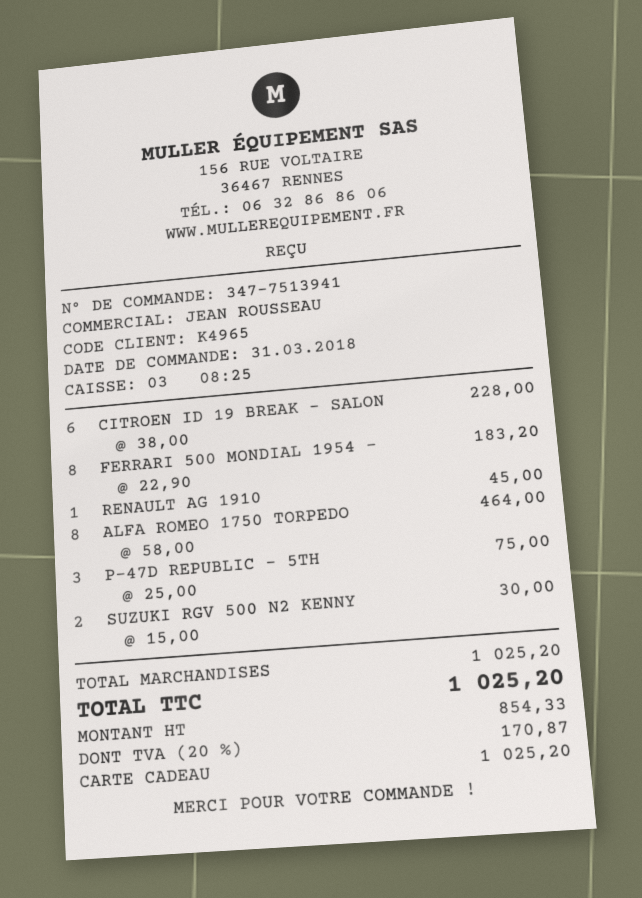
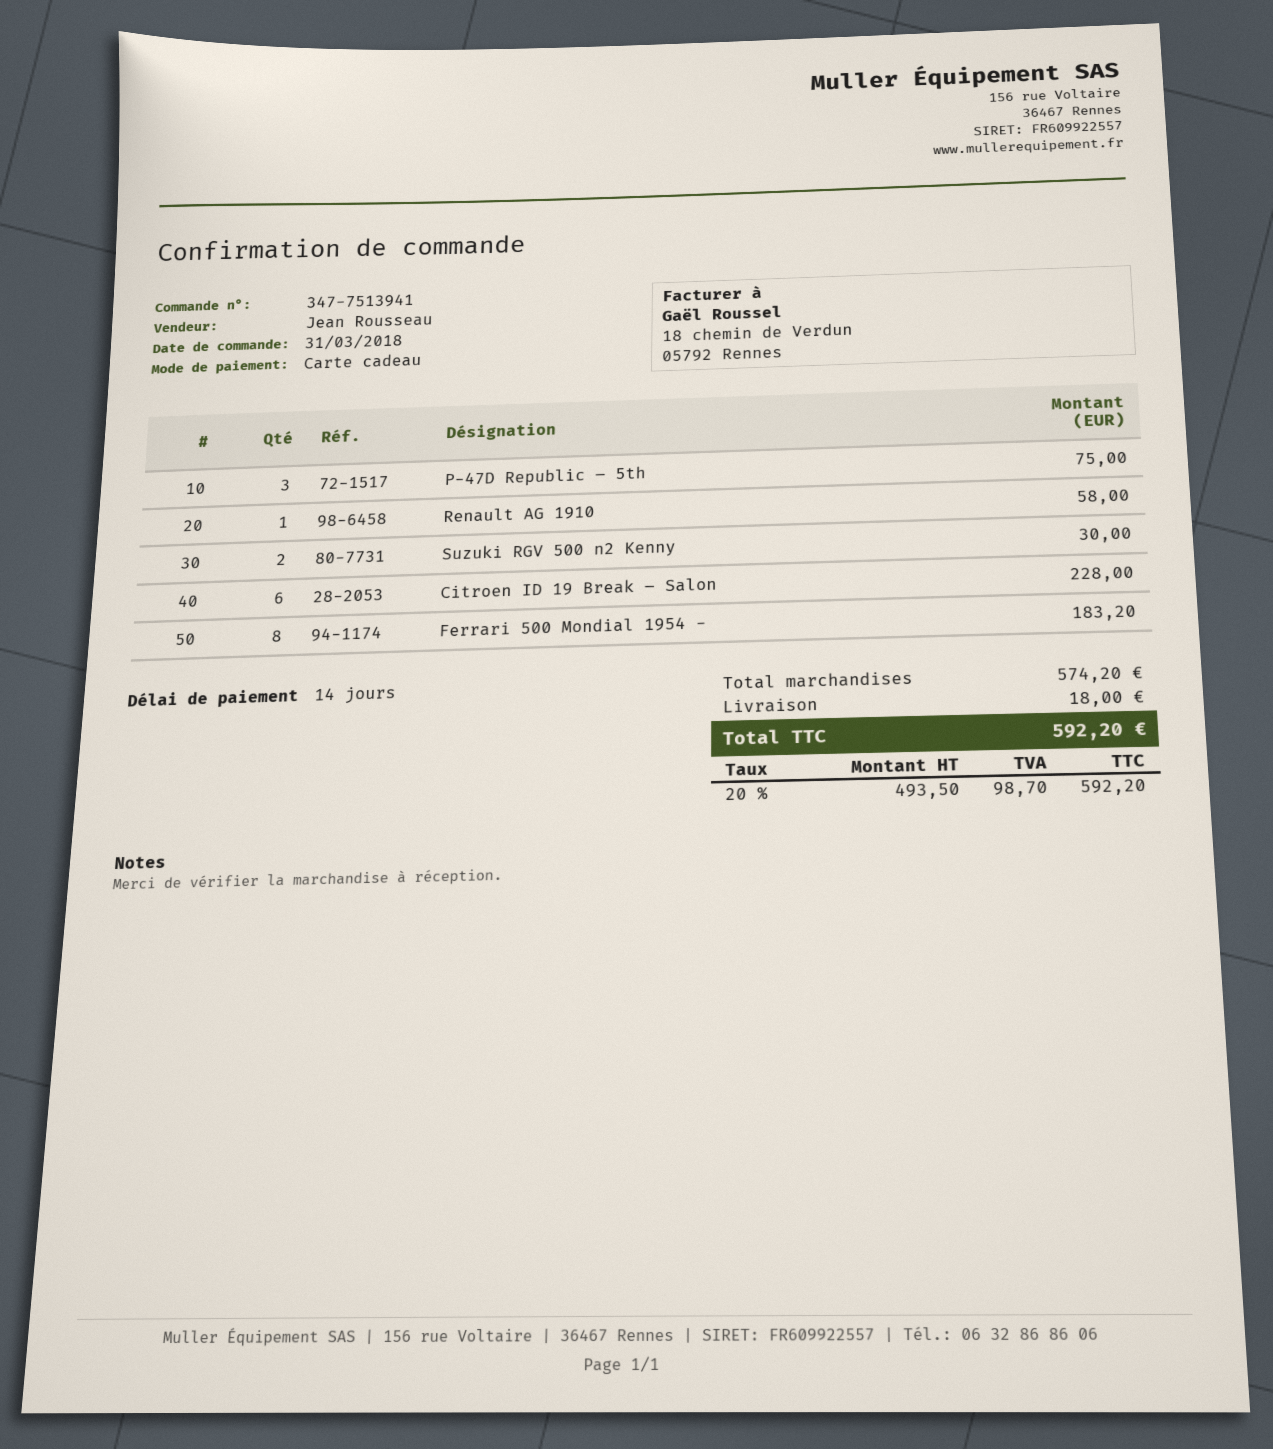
RENAULT AG 1910: 1 for 45.00 -> 1 for 58.00
ALFA ROMEO 1750 TORPEDO: 8 for 464.00 -> none
subtotal: 1025.20 -> 574.20
shipping: none -> 18.00
net: 854.33 -> 493.50
tax: 20% = 170.87 -> 20% = 98.70
total: 1025.20 -> 592.20

